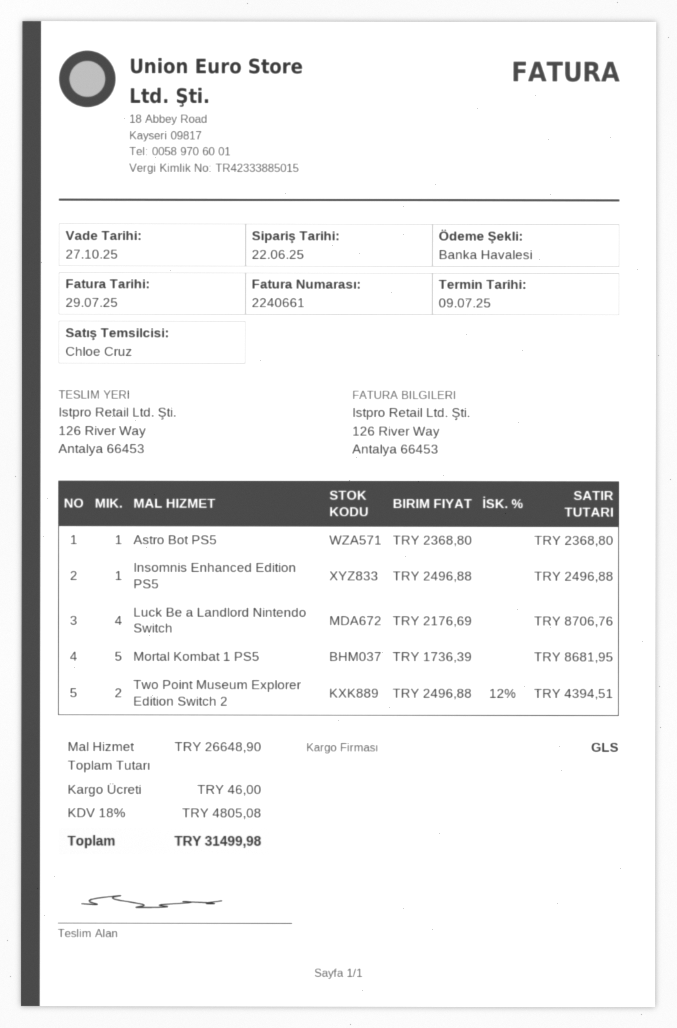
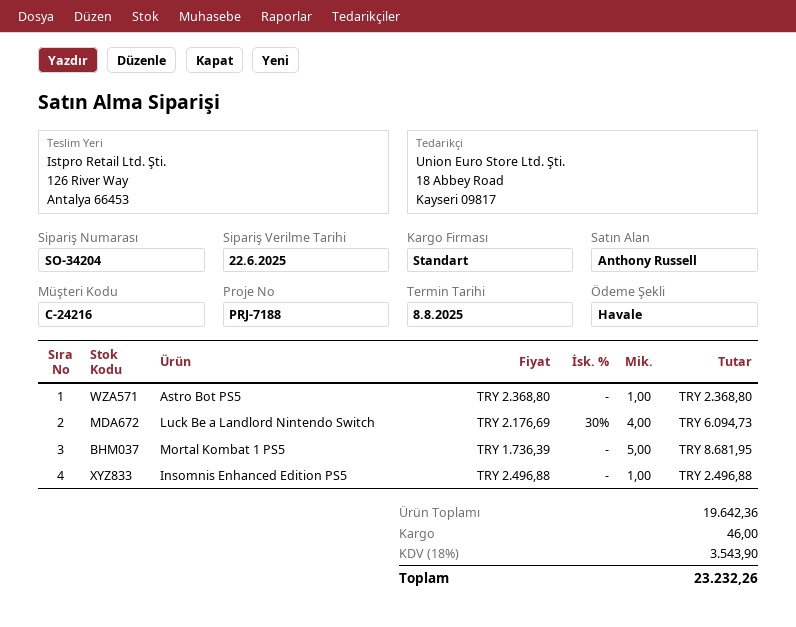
delivery date: 2025-07-09 -> 2025-08-08
shipping method: GLS -> standard
Luck Be a Landlord Nintendo Switch: 4 x 2176.69 = 8706.76 -> 4 x 2176.69 - 30% = 6094.73
Two Point Museum Explorer Edition Switch 2: 2 x 2496.88 - 12% = 4394.51 -> none
subtotal: 26648.90 -> 19642.36
tax: 18% = 4805.08 -> 18% = 3543.90
total: 31499.98 -> 23232.26

